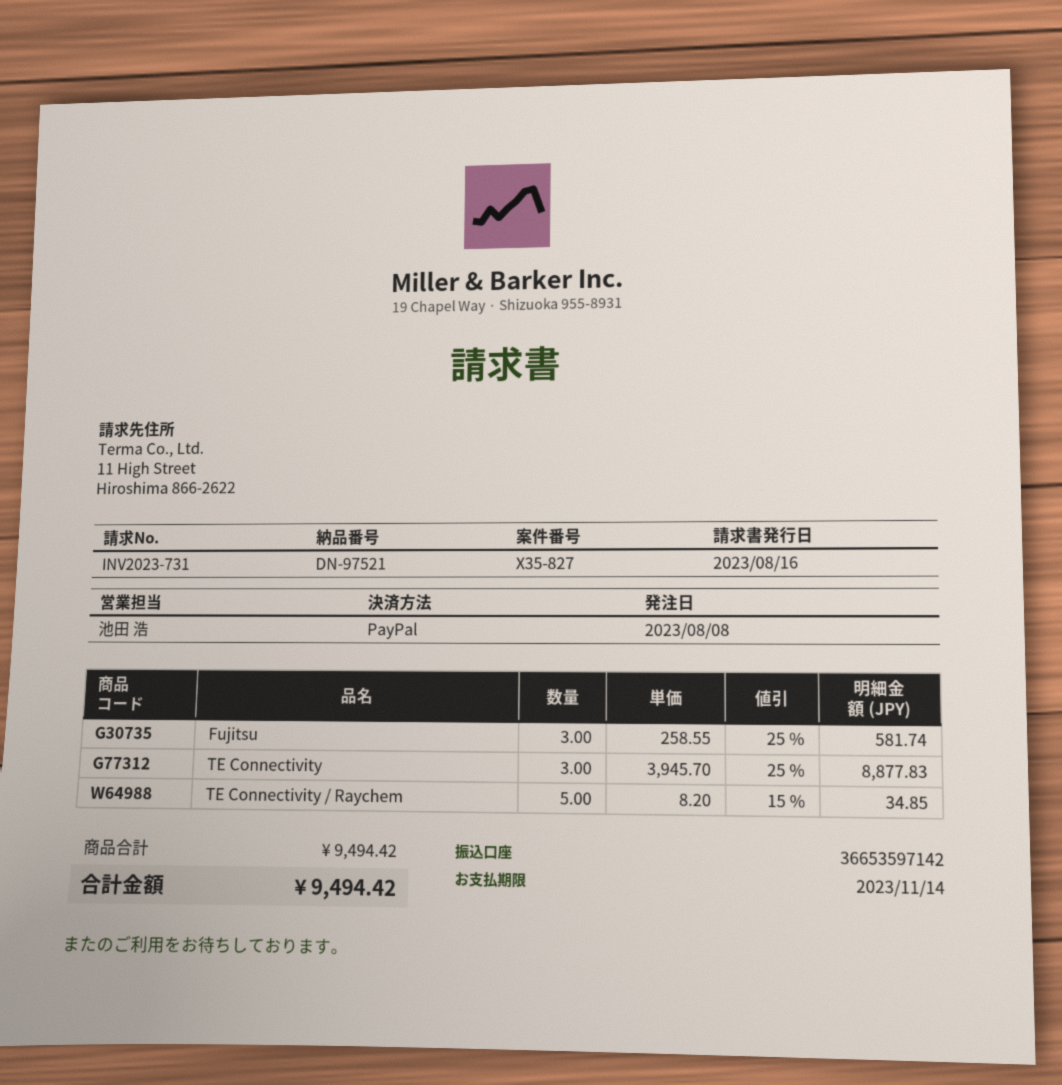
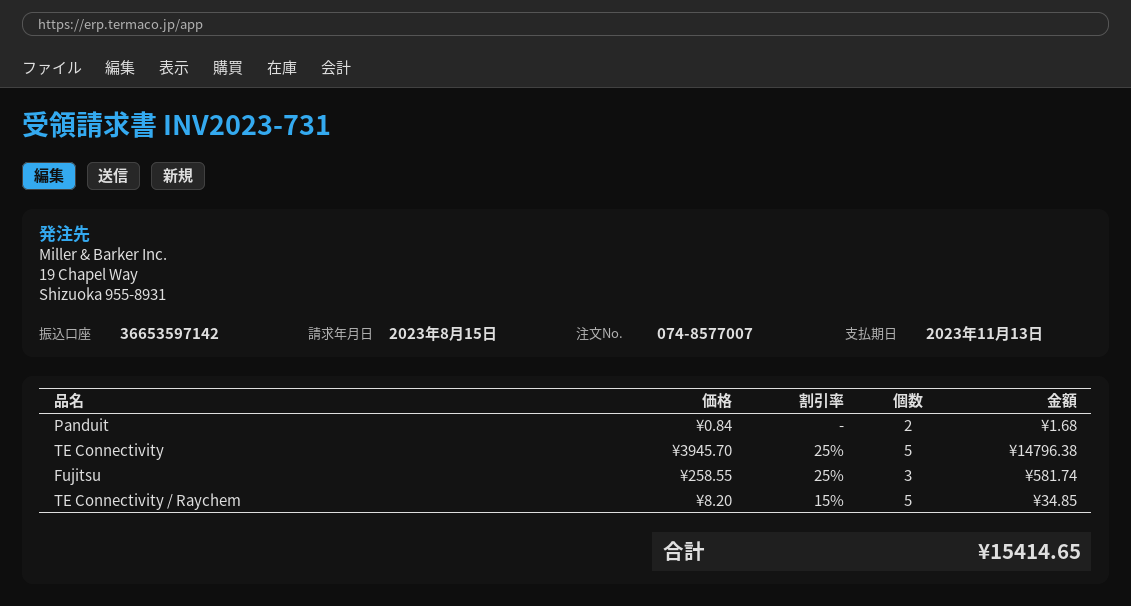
invoice date: 2023-08-16 -> 2023-08-15
due date: 2023-11-14 -> 2023-11-13
TE Connectivity: 3 x 3945.70 - 25% = 8877.83 -> 5 x 3945.70 - 25% = 14796.38
Panduit: none -> 2 x 0.84 = 1.68
total: 9494.42 -> 15414.65

